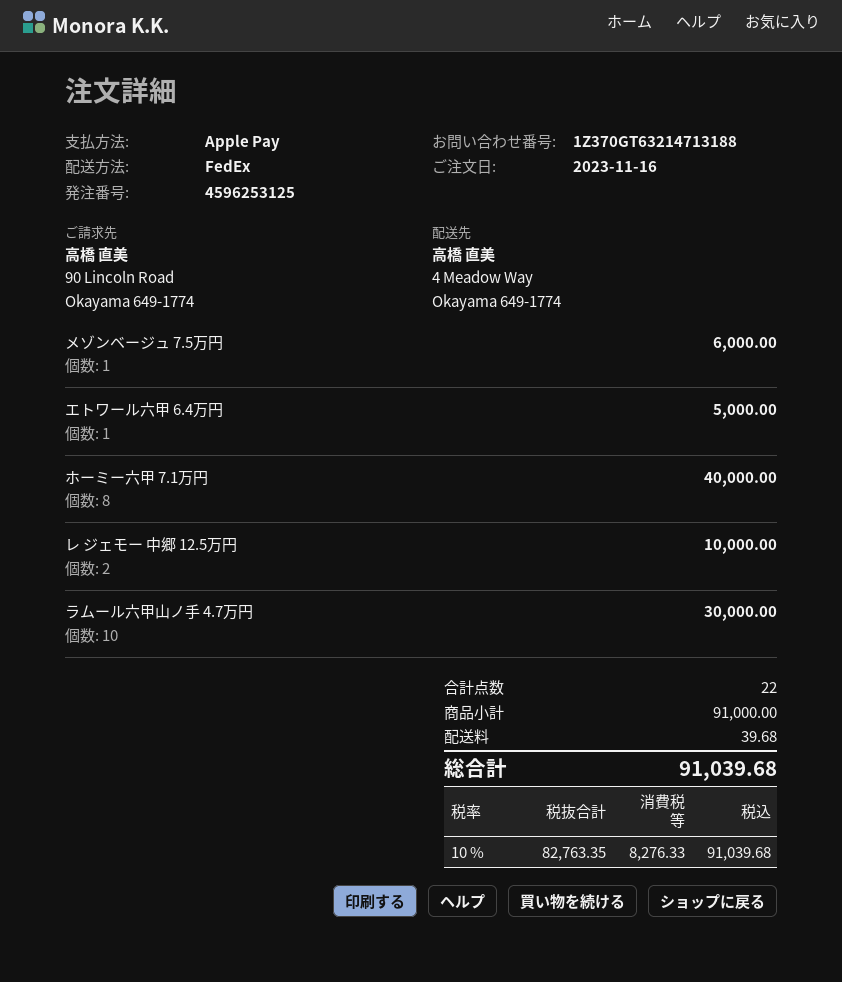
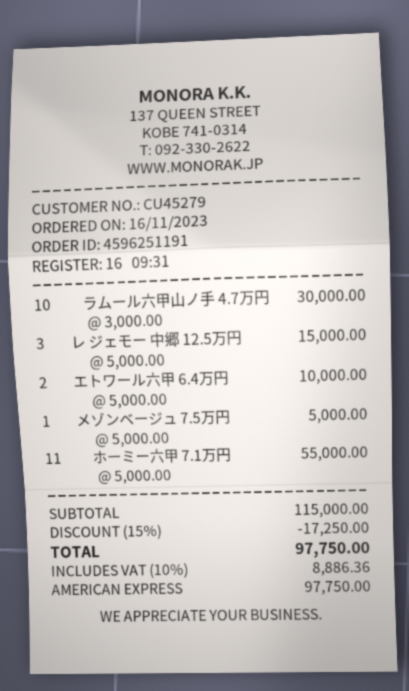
order number: 4596253125 -> 4596251191
payment method: Apple Pay -> American Express
メゾンベージュ 7.5万円: 1 for 6000.00 -> 1 for 5000.00
エトワール六甲 6.4万円: 1 for 5000.00 -> 2 for 10000.00
ホーミー六甲 7.1万円: 8 for 40000.00 -> 11 for 55000.00
レ ジェモー 中郷 12.5万円: 2 for 10000.00 -> 3 for 15000.00
subtotal: 91000.00 -> 115000.00
discount: none -> 15% = 17250.00
shipping: 39.68 -> none
tax: 10% = 8276.33 -> 10% = 8886.36
total: 91039.68 -> 97750.00

